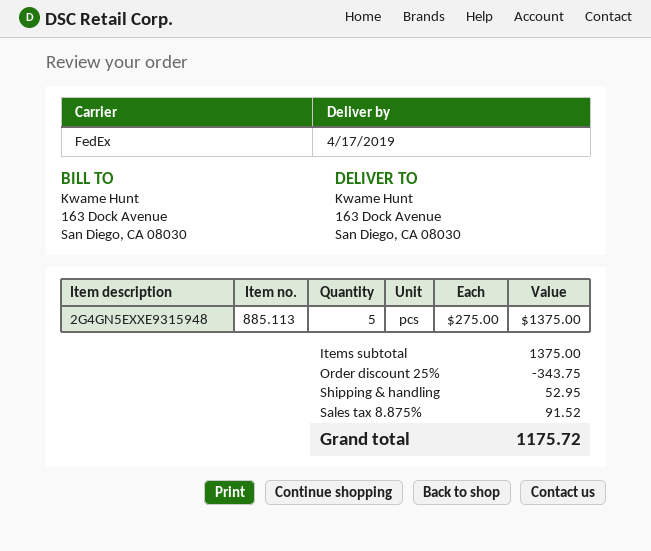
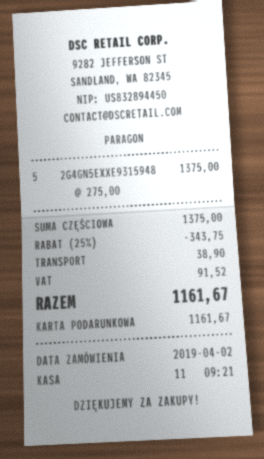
shipping: 52.95 -> 38.90
total: 1175.72 -> 1161.67

